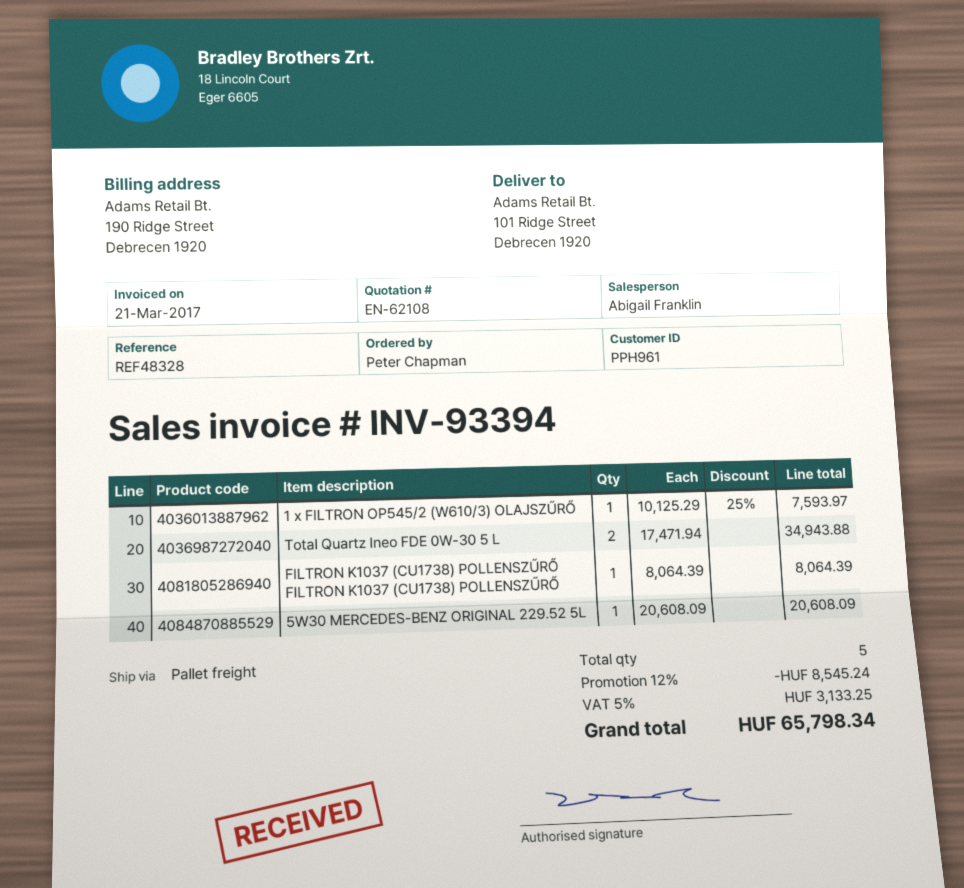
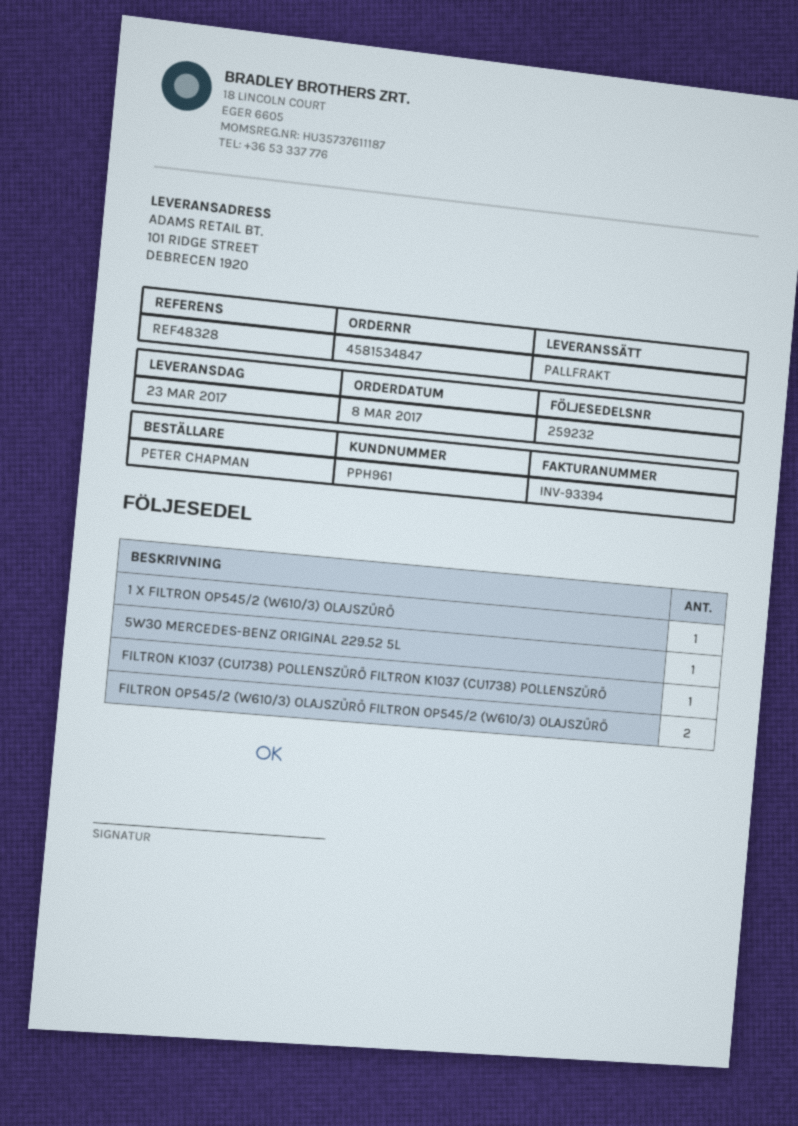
Total Quartz Ineo FDE 0W-30 5 L: 2 -> none
FILTRON OP545/2 (W610/3) OLAJSZŰRŐ FILTRON OP545/2 (W610/3) OLAJSZŰRŐ: none -> 2

